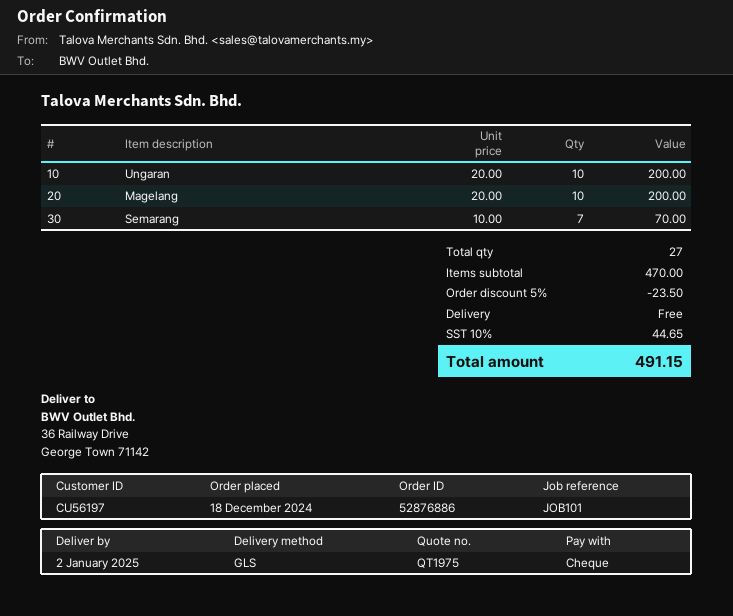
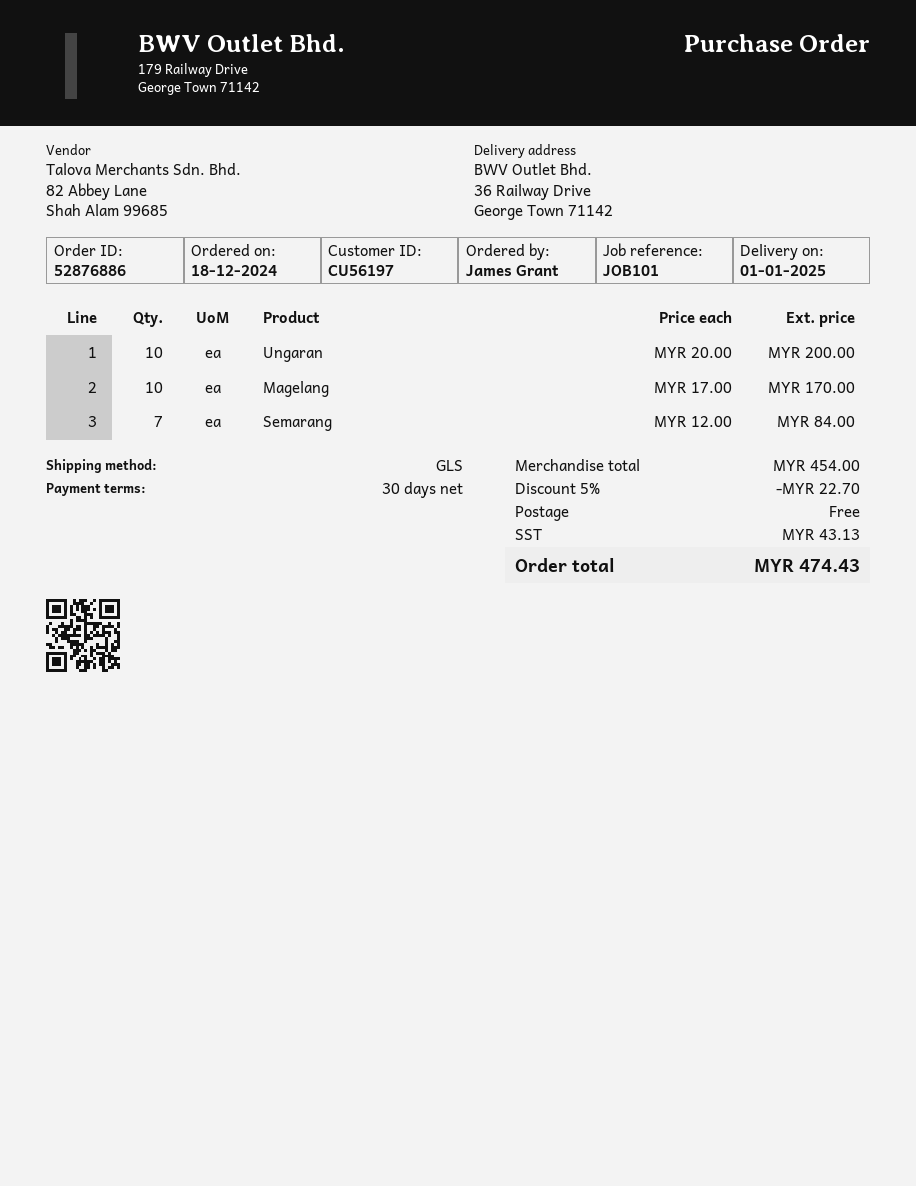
delivery date: 2025-01-02 -> 2025-01-01
Magelang: 10 x 20.00 = 200.00 -> 10 x 17.00 = 170.00
Semarang: 7 x 10.00 = 70.00 -> 7 x 12.00 = 84.00
subtotal: 470.00 -> 454.00
discount: 5% = 23.50 -> 5% = 22.70
tax: 44.65 -> 43.13
total: 491.15 -> 474.43

